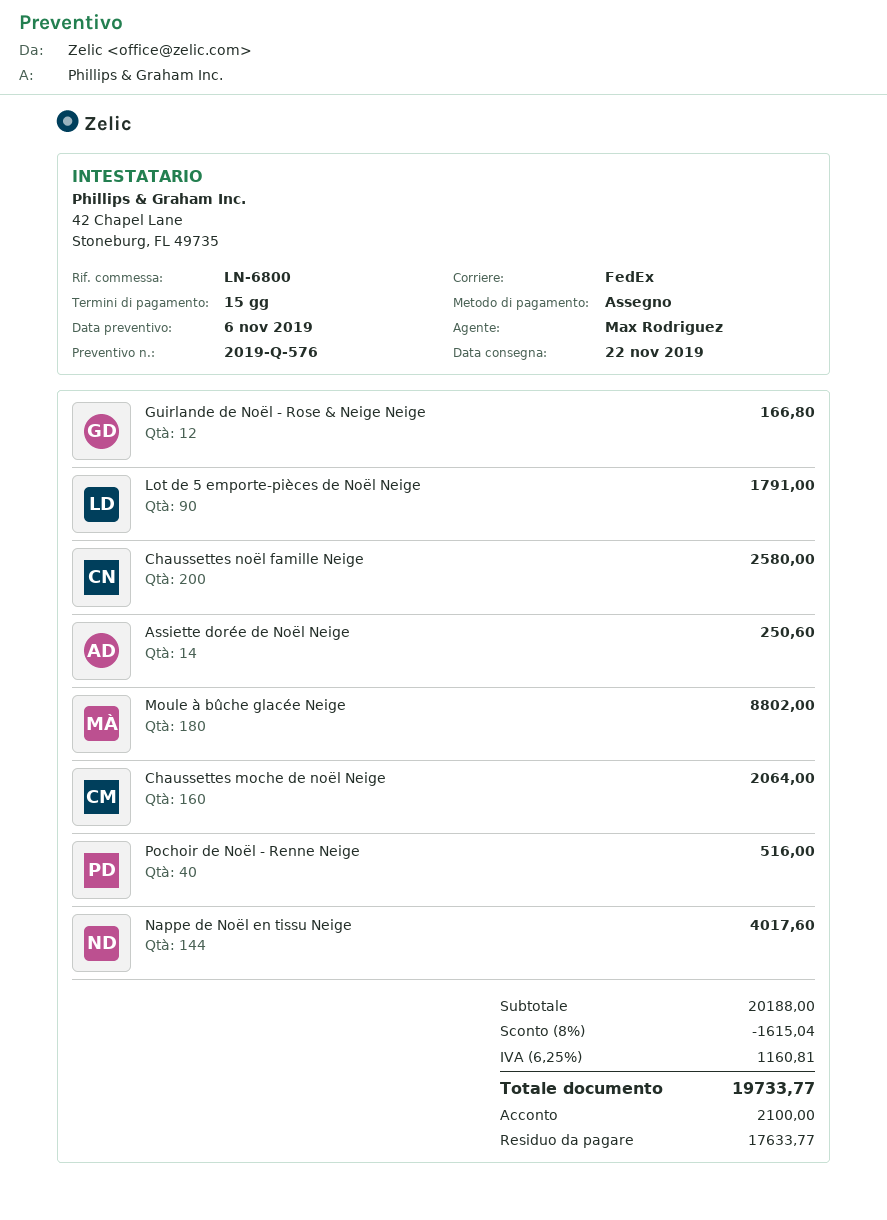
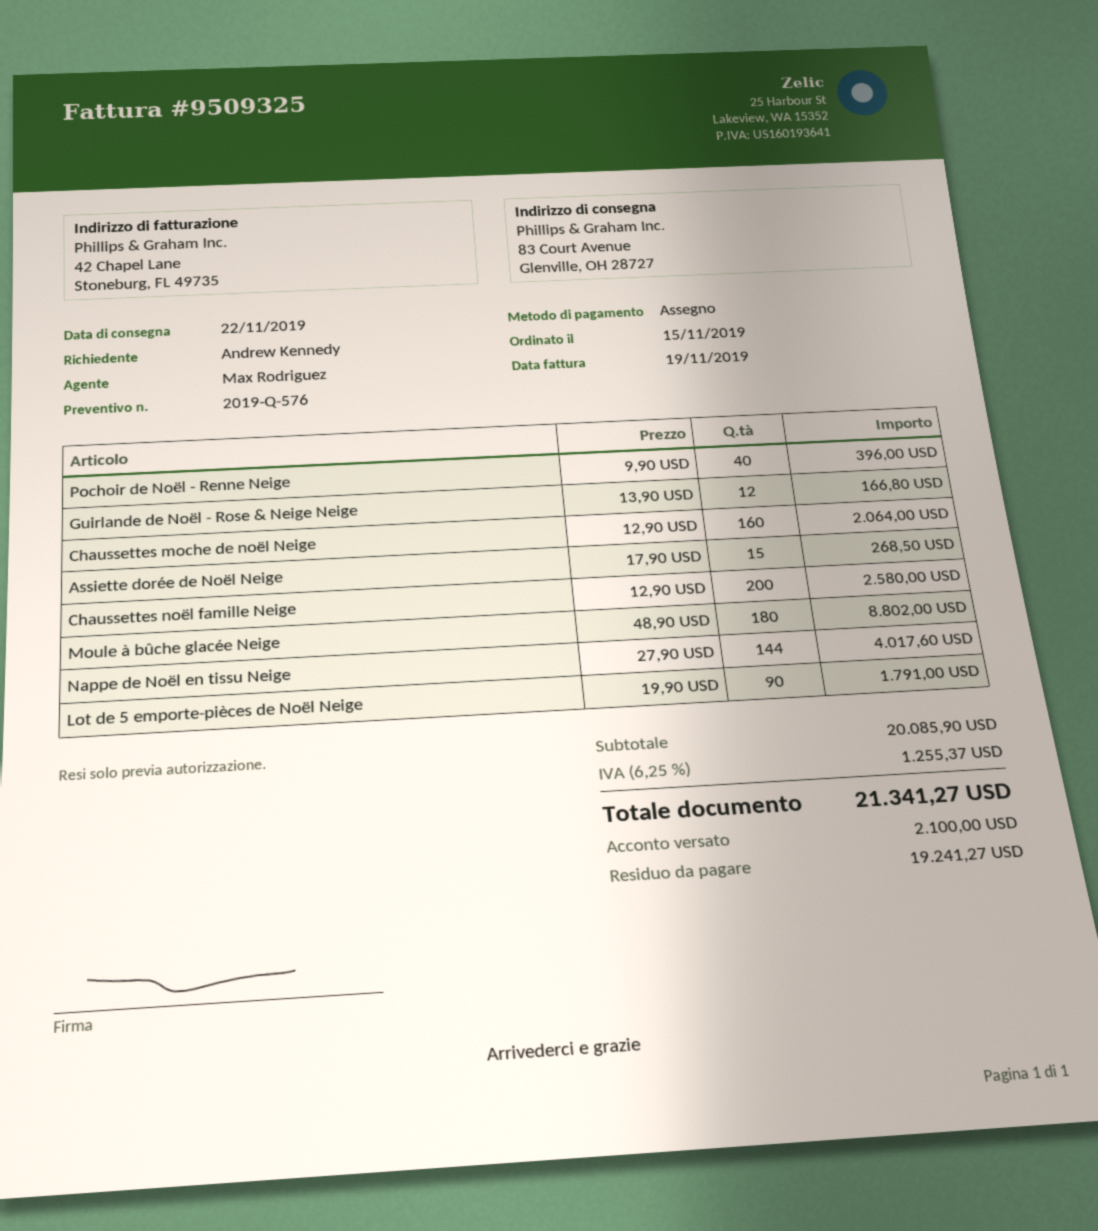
Assiette dorée de Noël Neige: 14 for 250.60 -> 15 for 268.50
Pochoir de Noël - Renne Neige: 40 for 516.00 -> 40 for 396.00
subtotal: 20188.00 -> 20085.90
discount: 8% = 1615.04 -> none
tax: 6.25% = 1160.81 -> 6.25% = 1255.37
total: 19733.77 -> 21341.27
balance: 17633.77 -> 19241.27

